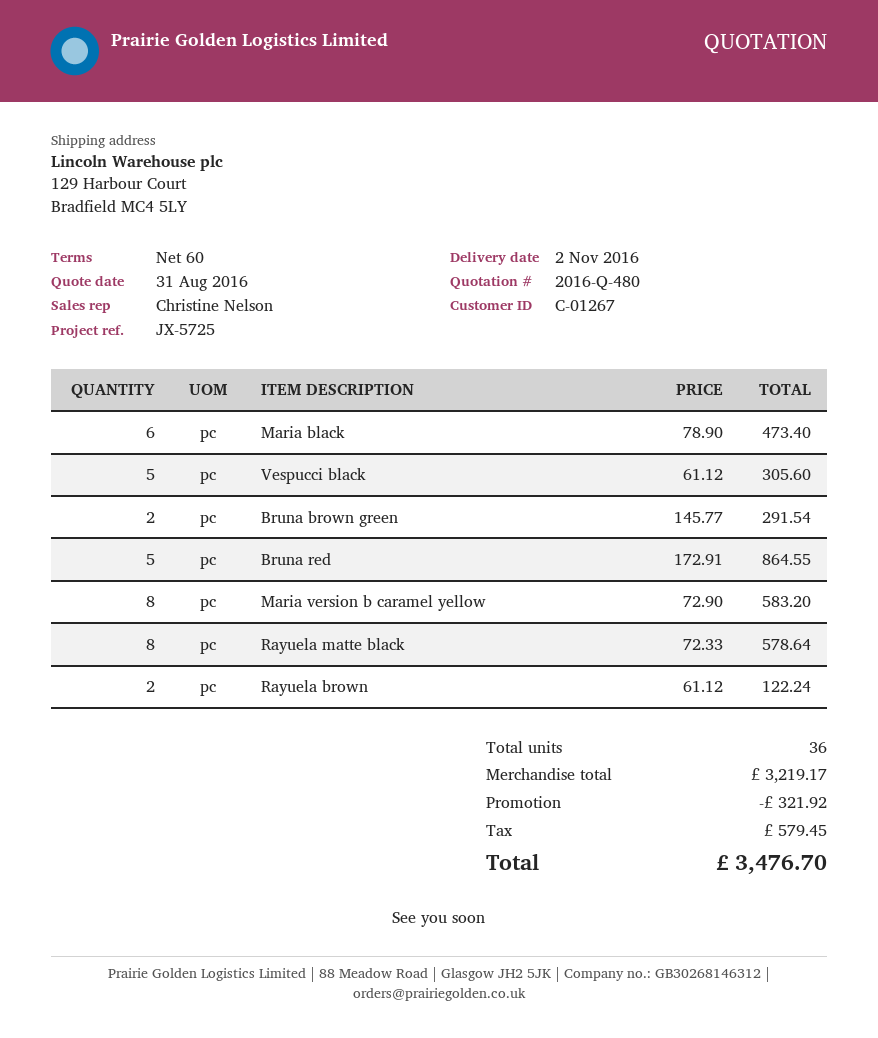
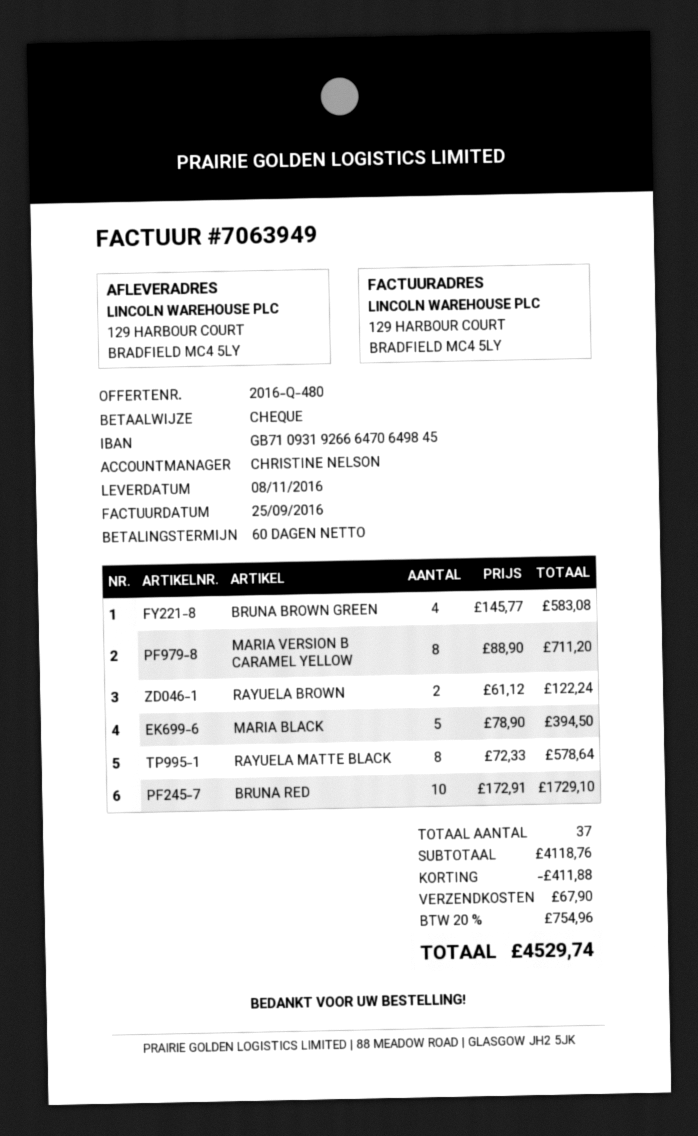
delivery date: 2016-11-02 -> 2016-11-08
Maria black: 6 x 78.90 = 473.40 -> 5 x 78.90 = 394.50
Vespucci black: 5 x 61.12 = 305.60 -> none
Bruna brown green: 2 x 145.77 = 291.54 -> 4 x 145.77 = 583.08
Bruna red: 5 x 172.91 = 864.55 -> 10 x 172.91 = 1729.10
Maria version b caramel yellow: 8 x 72.90 = 583.20 -> 8 x 88.90 = 711.20
total quantity: 36 -> 37
subtotal: 3219.17 -> 4118.76
discount: 321.92 -> 411.88
shipping: none -> 67.90
tax: 579.45 -> 754.96
total: 3476.70 -> 4529.74

